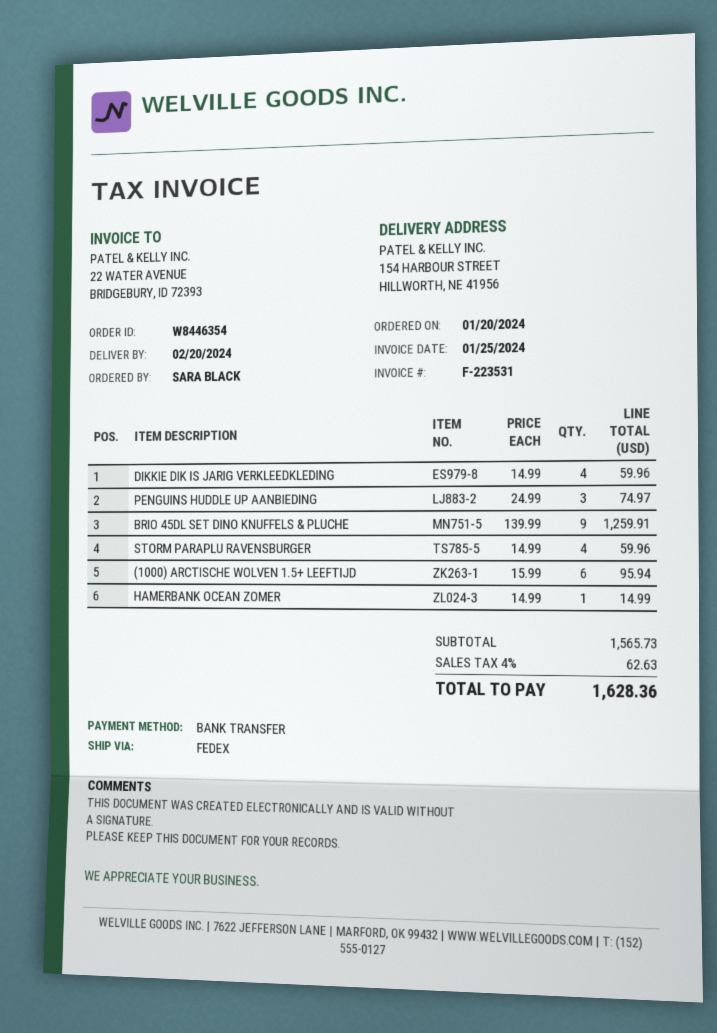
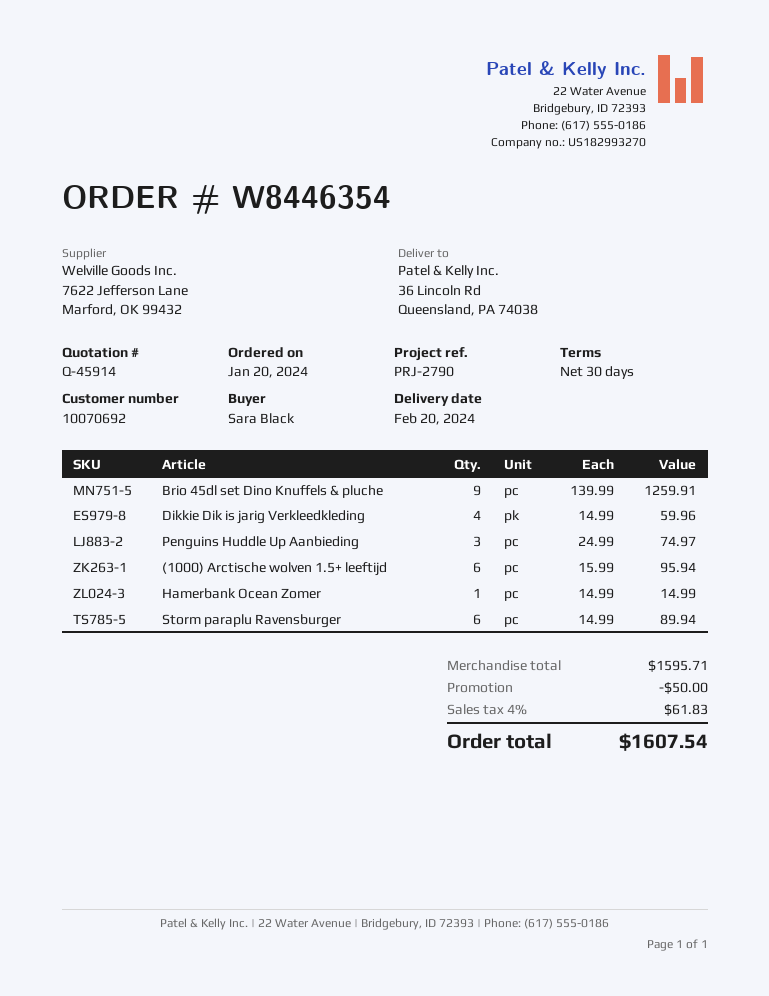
ship to: 154 HARBOUR STREET, HILLWORTH, NE 41956 -> 36 Lincoln Rd, Queensland, PA 74038
STORM PARAPLU RAVENSBURGER: 4 x 14.99 = 59.96 -> 6 x 14.99 = 89.94
subtotal: 1565.73 -> 1595.71
discount: none -> 50.00
tax: 4% = 62.63 -> 4% = 61.83
total: 1628.36 -> 1607.54

